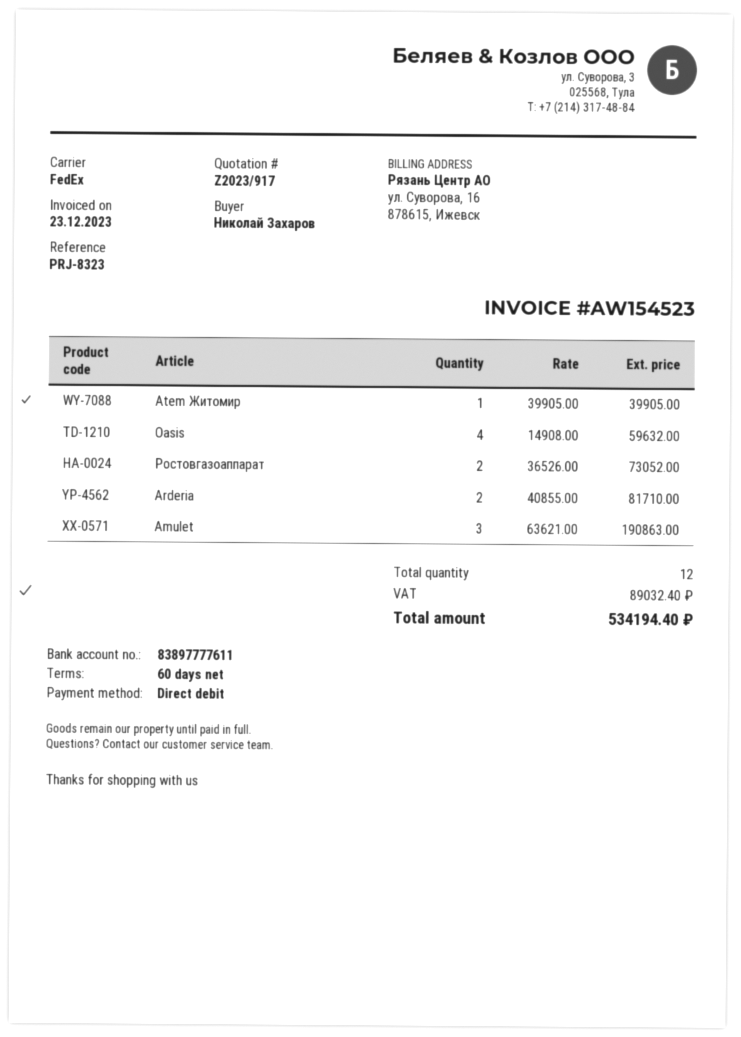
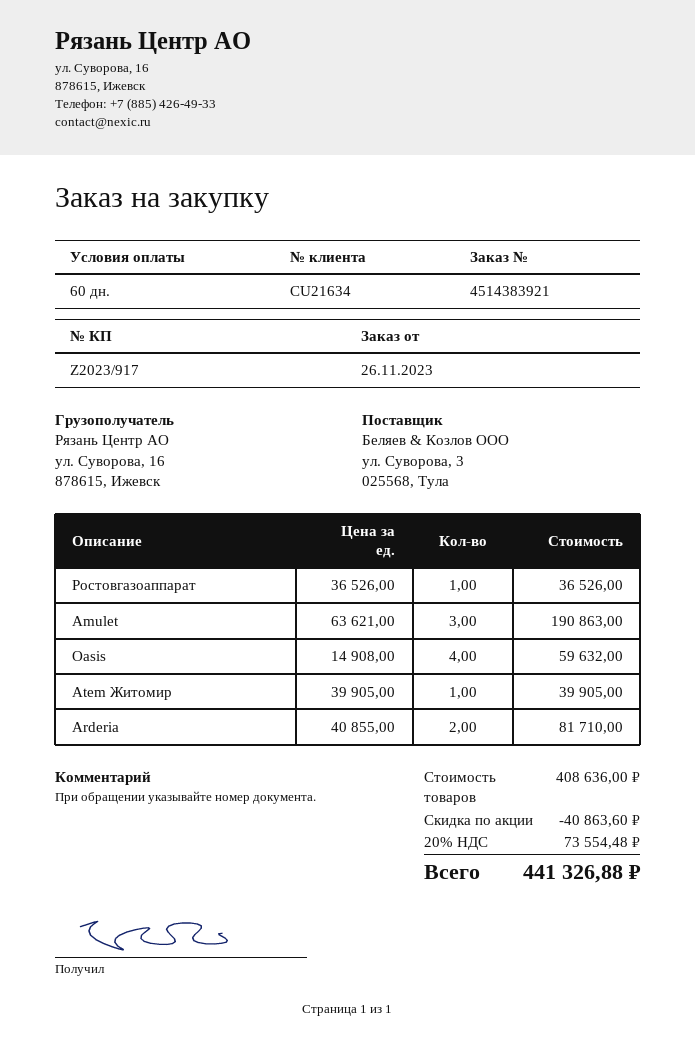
Ростовгазоаппарат: 2 x 36526.00 = 73052.00 -> 1 x 36526.00 = 36526.00
discount: none -> 40863.60
tax: 89032.40 -> 73554.48
total: 534194.40 -> 441326.88

